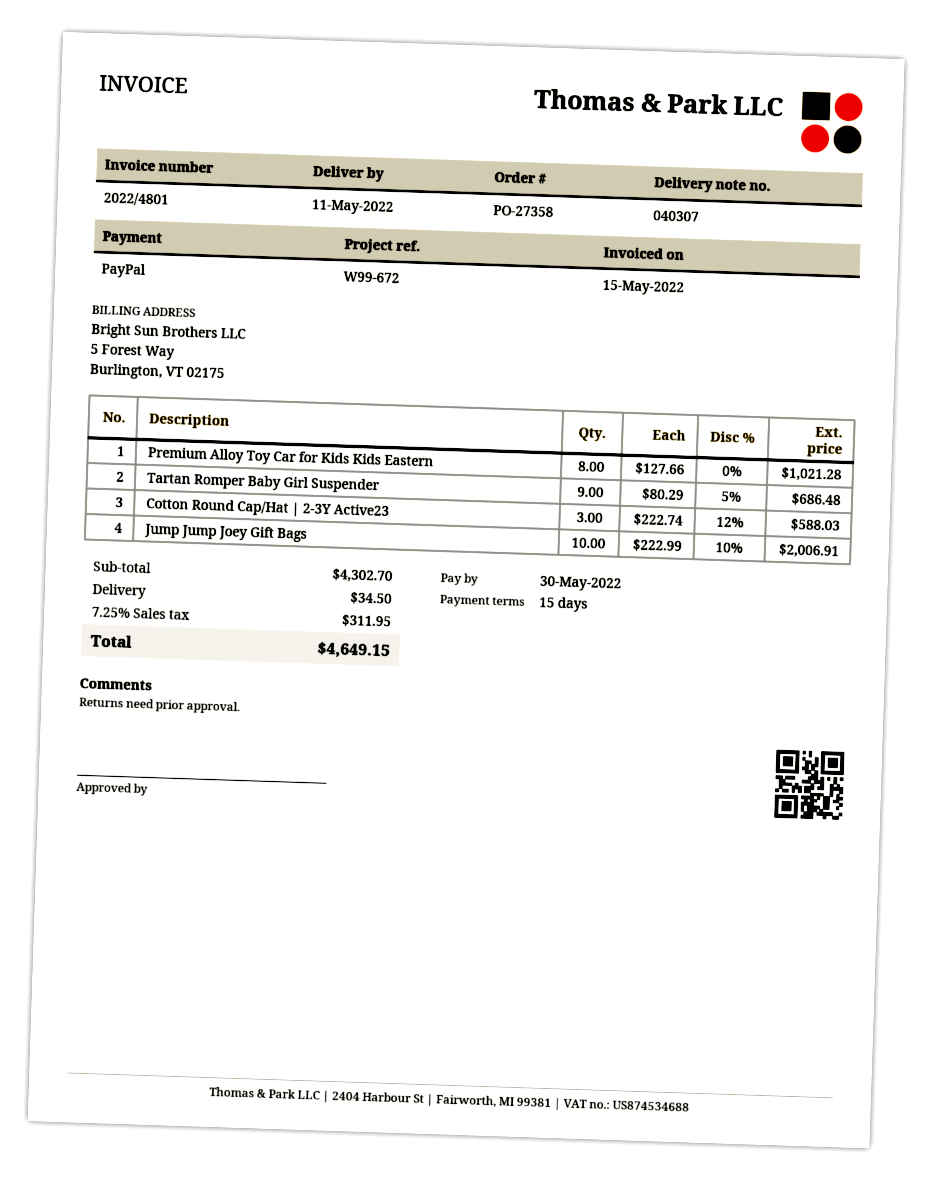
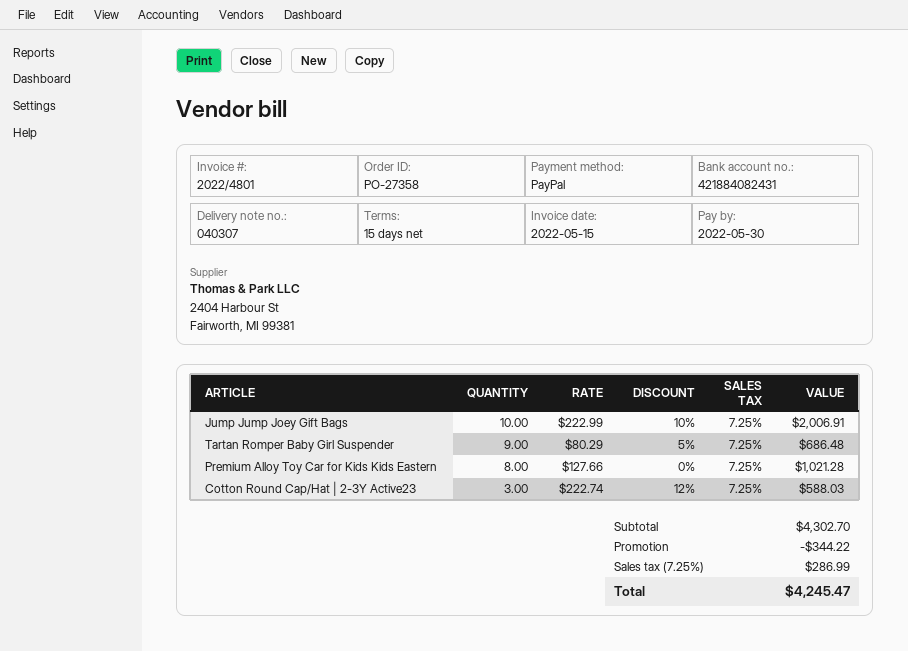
discount: none -> 344.22
shipping: 34.50 -> none
tax: 7.25% = 311.95 -> 7.25% = 286.99
total: 4649.15 -> 4245.47

